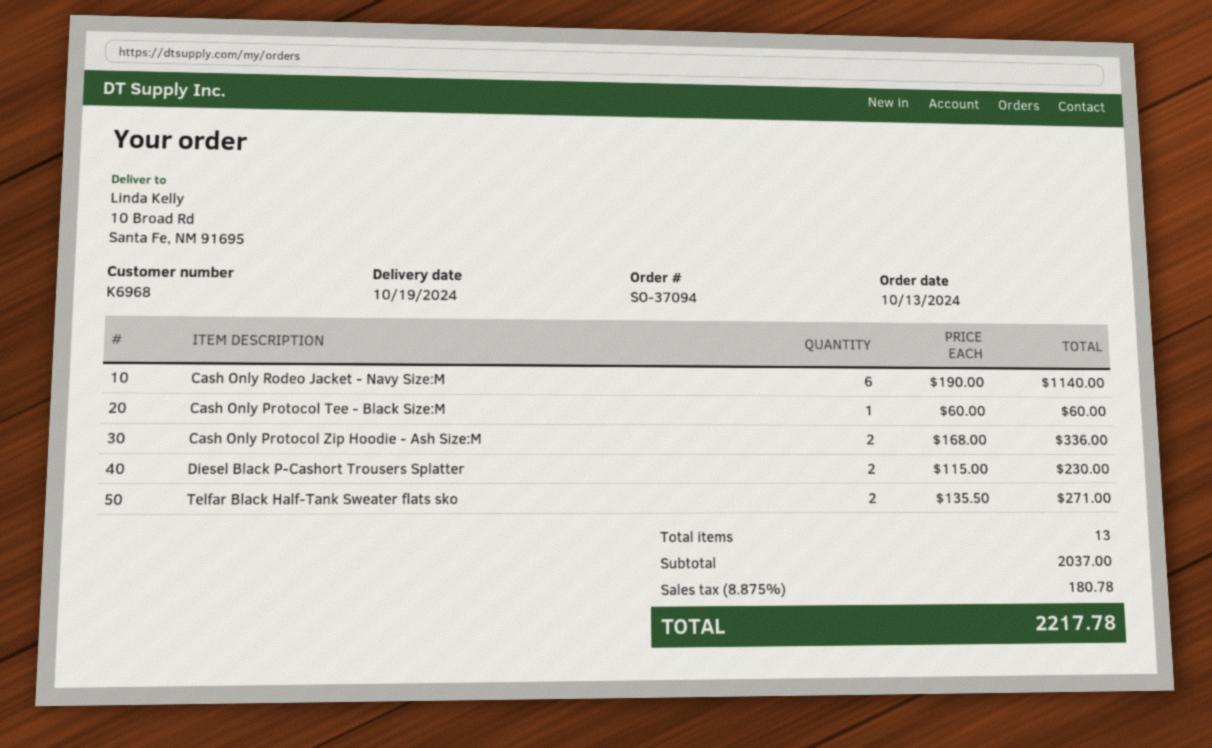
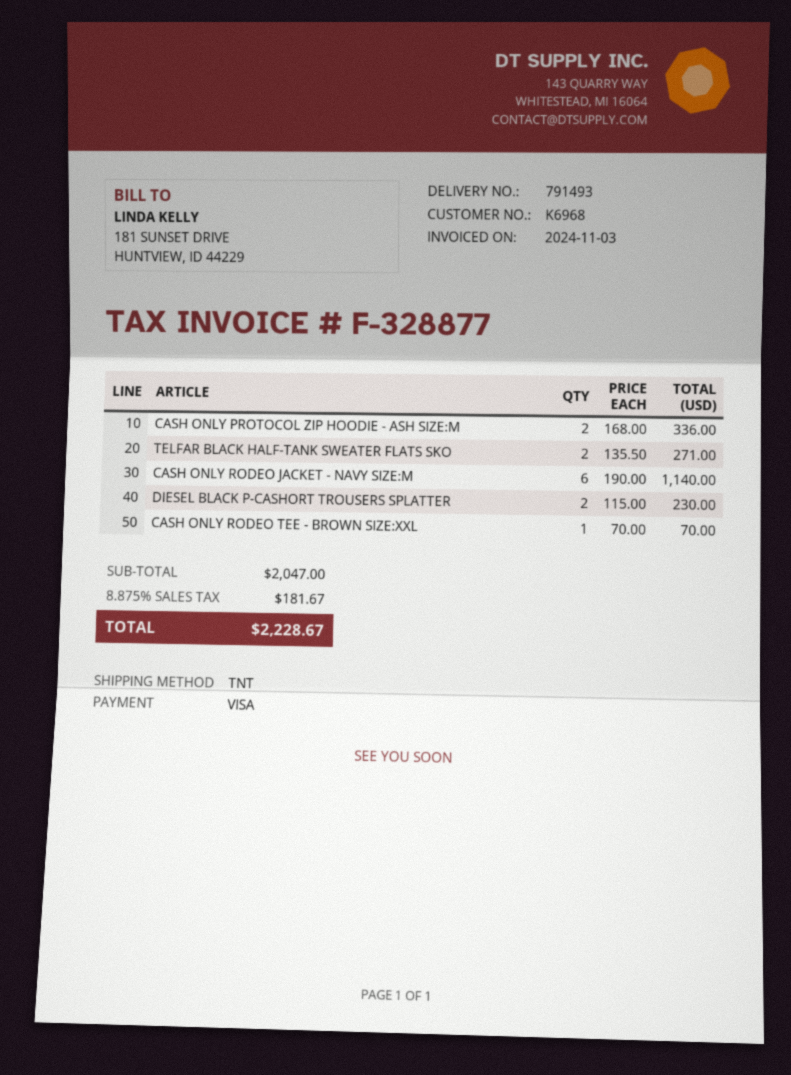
Cash Only Protocol Tee - Black Size:M: 1 x 60.00 = 60.00 -> none
CASH ONLY RODEO TEE - BROWN SIZE:XXL: none -> 1 x 70.00 = 70.00
subtotal: 2037.00 -> 2047.00
tax: 8.875% = 180.78 -> 8.875% = 181.67
total: 2217.78 -> 2228.67

